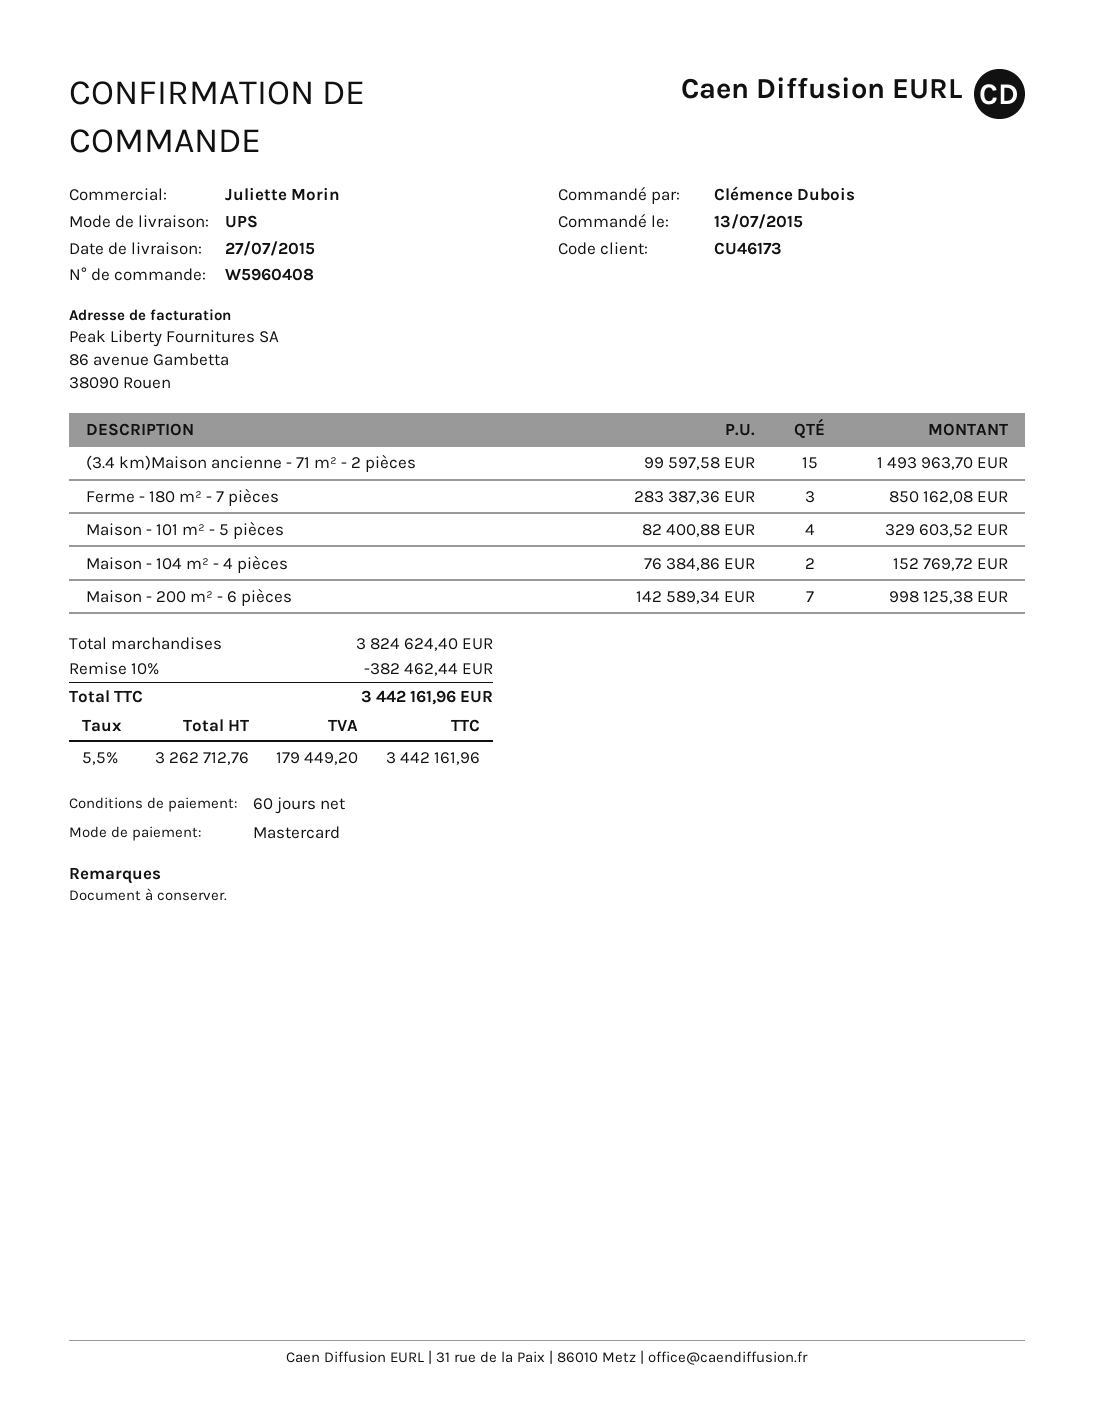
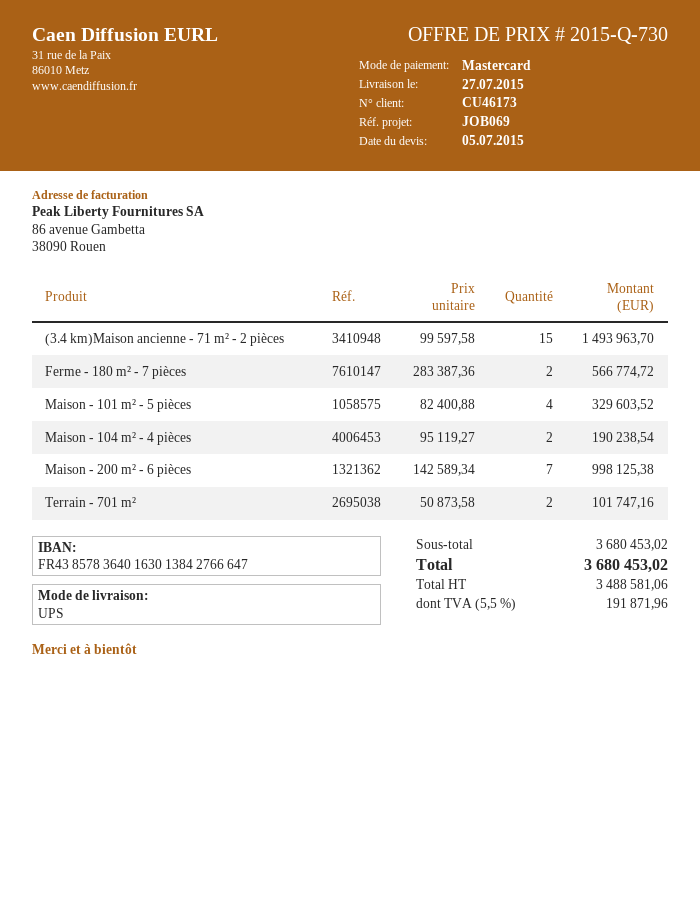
Ferme - 180 m² - 7 pièces: 3 x 283387.36 = 850162.08 -> 2 x 283387.36 = 566774.72
Maison - 104 m² - 4 pièces: 2 x 76384.86 = 152769.72 -> 2 x 95119.27 = 190238.54
Terrain - 701 m²: none -> 2 x 50873.58 = 101747.16
subtotal: 3824624.40 -> 3680453.02
discount: 10% = 382462.44 -> none
net: 3262712.76 -> 3488581.06
tax: 5.5% = 179449.20 -> 5.5% = 191871.96
total: 3442161.96 -> 3680453.02

